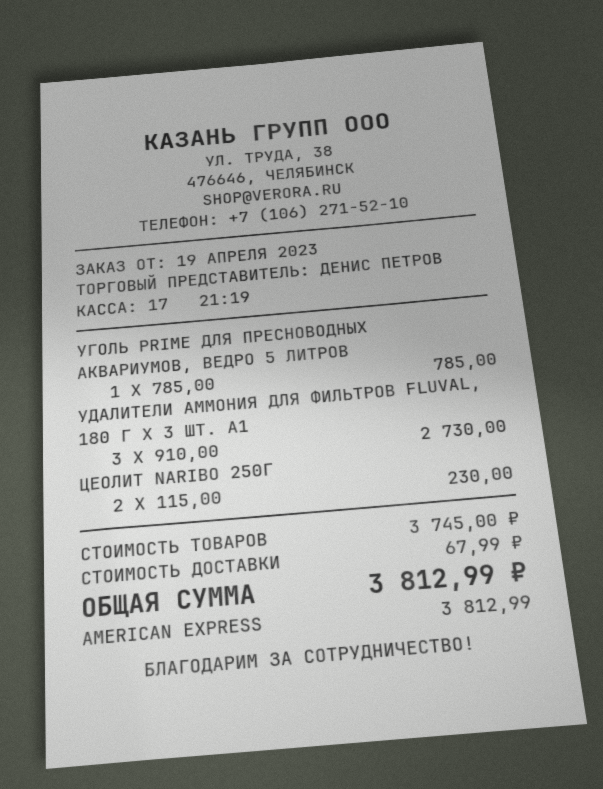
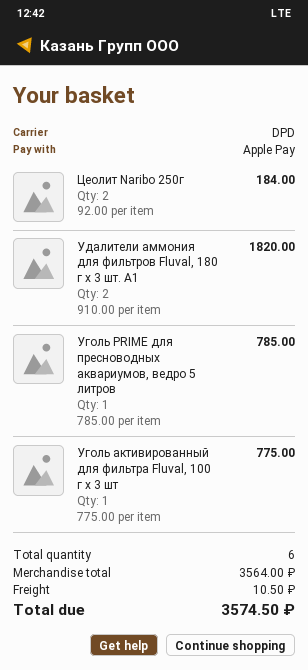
payment method: American Express -> Apple Pay
УДАЛИТЕЛИ АММОНИЯ ДЛЯ ФИЛЬТРОВ FLUVAL, 180 Г Х 3 ШТ. A1: 3 x 910.00 = 2730.00 -> 2 x 910.00 = 1820.00
ЦЕОЛИТ NARIBO 250Г: 2 x 115.00 = 230.00 -> 2 x 92.00 = 184.00
Уголь активированный для фильтра Fluval, 100 г х 3 шт: none -> 1 x 775.00 = 775.00
subtotal: 3745.00 -> 3564.00
shipping: 67.99 -> 10.50
total: 3812.99 -> 3574.50

